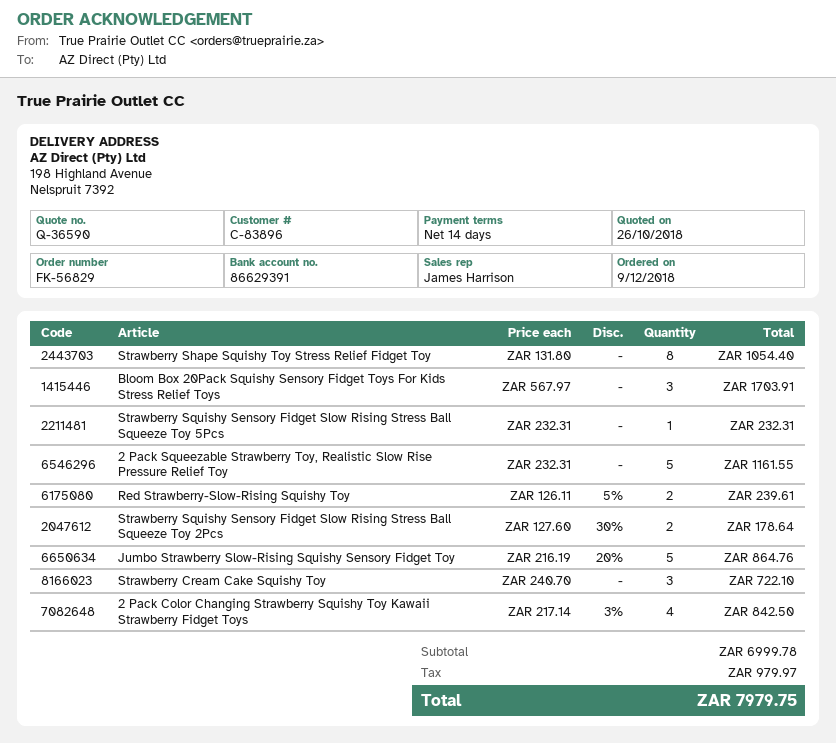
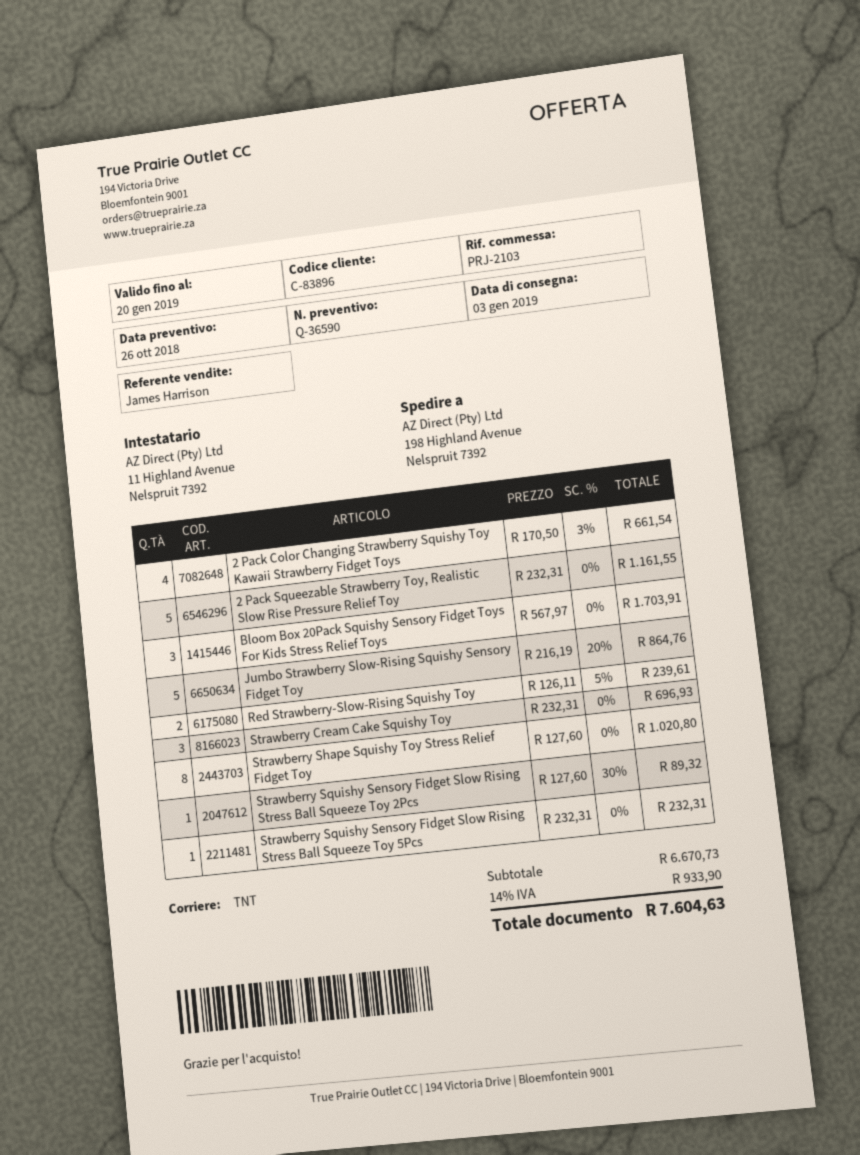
Strawberry Shape Squishy Toy Stress Relief Fidget Toy: 8 x 131.80 = 1054.40 -> 8 x 127.60 = 1020.80
Strawberry Squishy Sensory Fidget Slow Rising Stress Ball Squeeze Toy 2Pcs: 2 x 127.60 - 30% = 178.64 -> 1 x 127.60 - 30% = 89.32
Strawberry Cream Cake Squishy Toy: 3 x 240.70 = 722.10 -> 3 x 232.31 = 696.93
2 Pack Color Changing Strawberry Squishy Toy Kawaii Strawberry Fidget Toys: 4 x 217.14 - 3% = 842.50 -> 4 x 170.50 - 3% = 661.54
subtotal: 6999.78 -> 6670.73
tax: 979.97 -> 933.90
total: 7979.75 -> 7604.63

